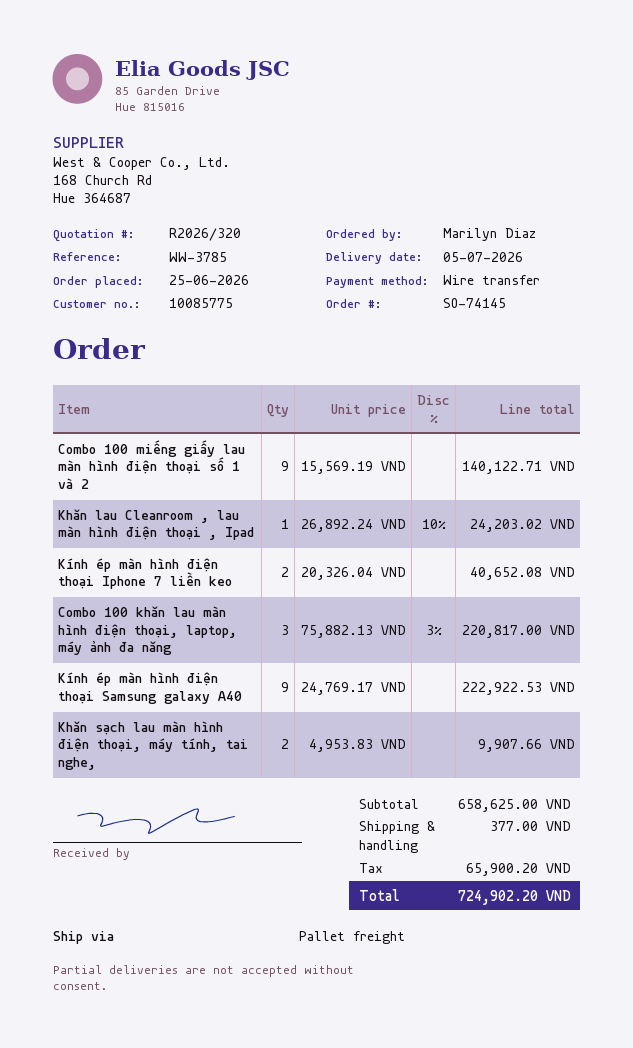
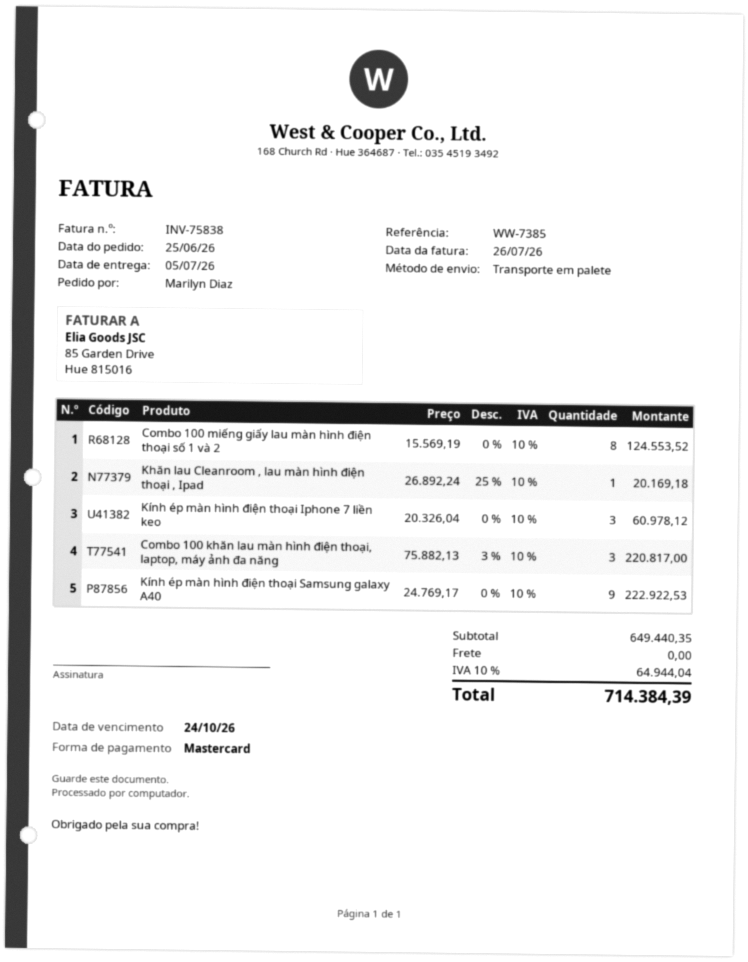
reference: WW-3785 -> WW-7385
payment method: bank transfer -> Mastercard
Combo 100 miếng giấy lau màn hình điện thoại số 1 và 2: 9 x 15569.19 = 140122.71 -> 8 x 15569.19 = 124553.52
Khăn lau Cleanroom , lau màn hình điện thoại , Ipad: 1 x 26892.24 - 10% = 24203.02 -> 1 x 26892.24 - 25% = 20169.18
Kính ép màn hình điện thoại Iphone 7 liền keo: 2 x 20326.04 = 40652.08 -> 3 x 20326.04 = 60978.12
Khăn sạch lau màn hình điện thoại, máy tính, tai nghe,: 2 x 4953.83 = 9907.66 -> none
subtotal: 658625.00 -> 649440.35
shipping: 377.00 -> 0.00
tax: 65900.20 -> 64944.04
total: 724902.20 -> 714384.39

